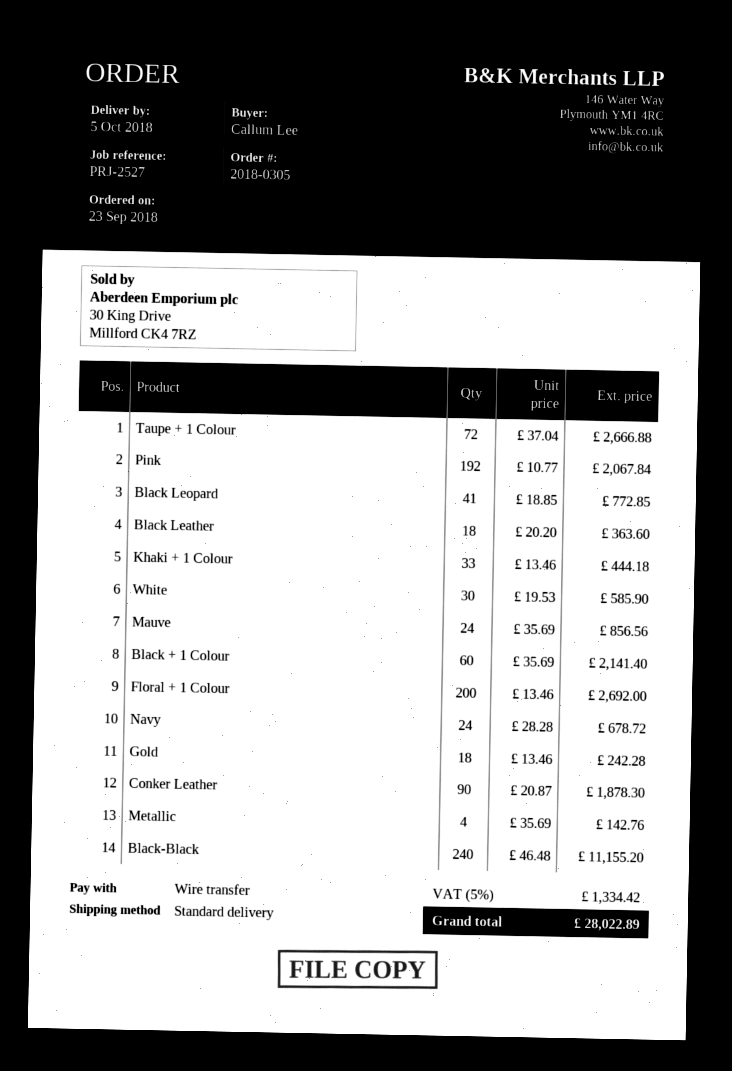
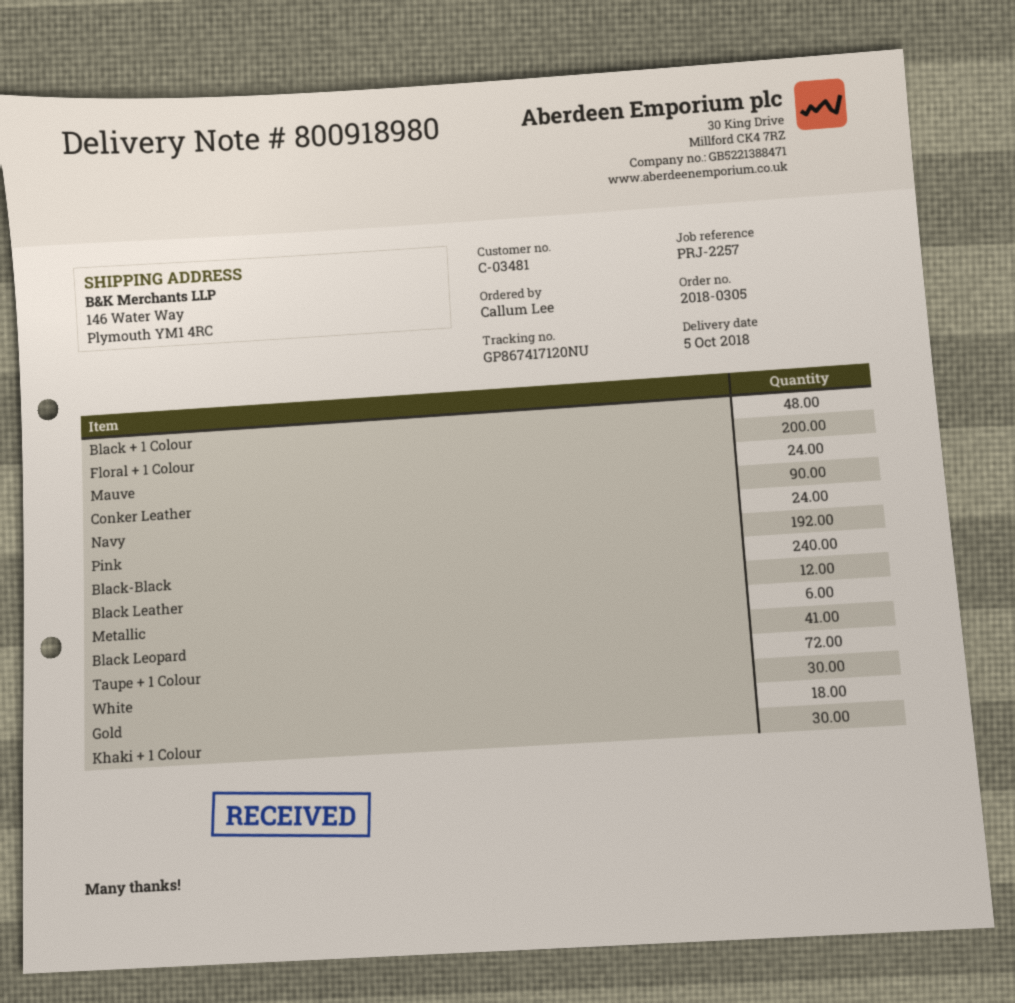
reference: PRJ-2527 -> PRJ-2257
Black Leather: 18 -> 12
Khaki + 1 Colour: 33 -> 30
Black + 1 Colour: 60 -> 48
Metallic: 4 -> 6

